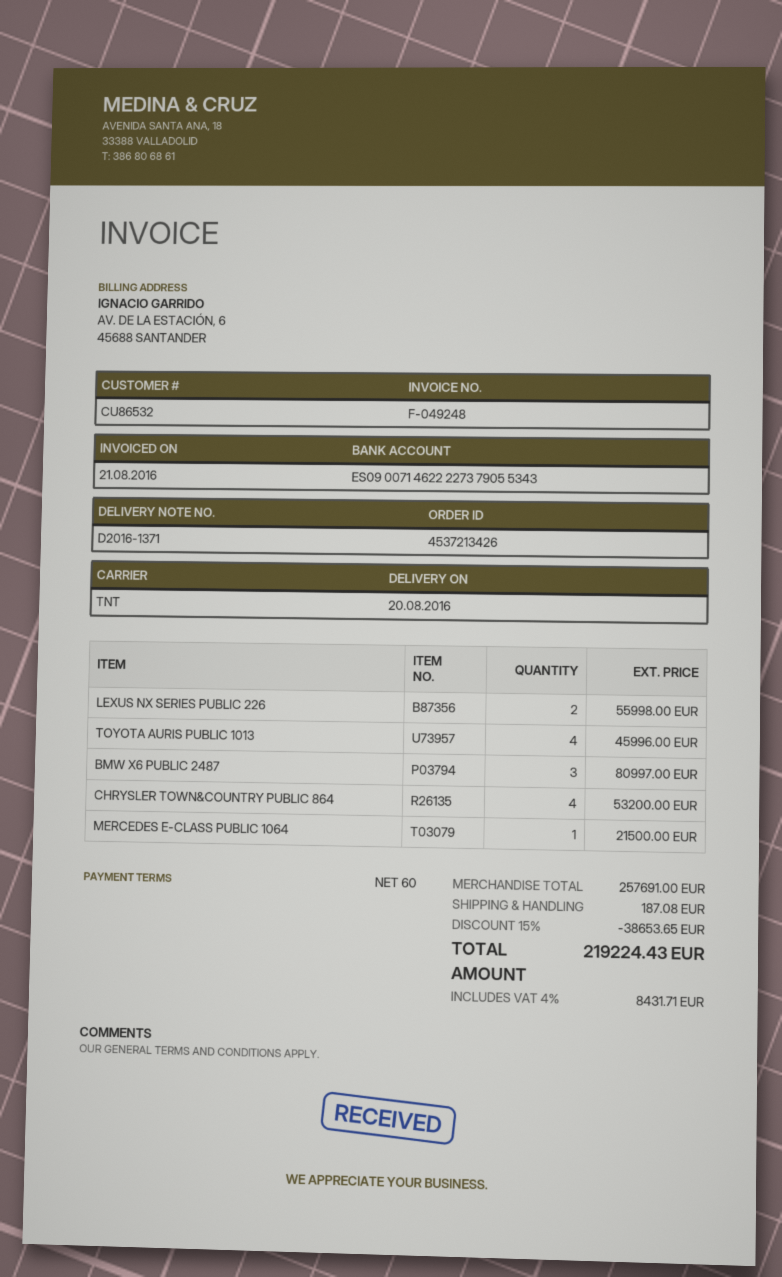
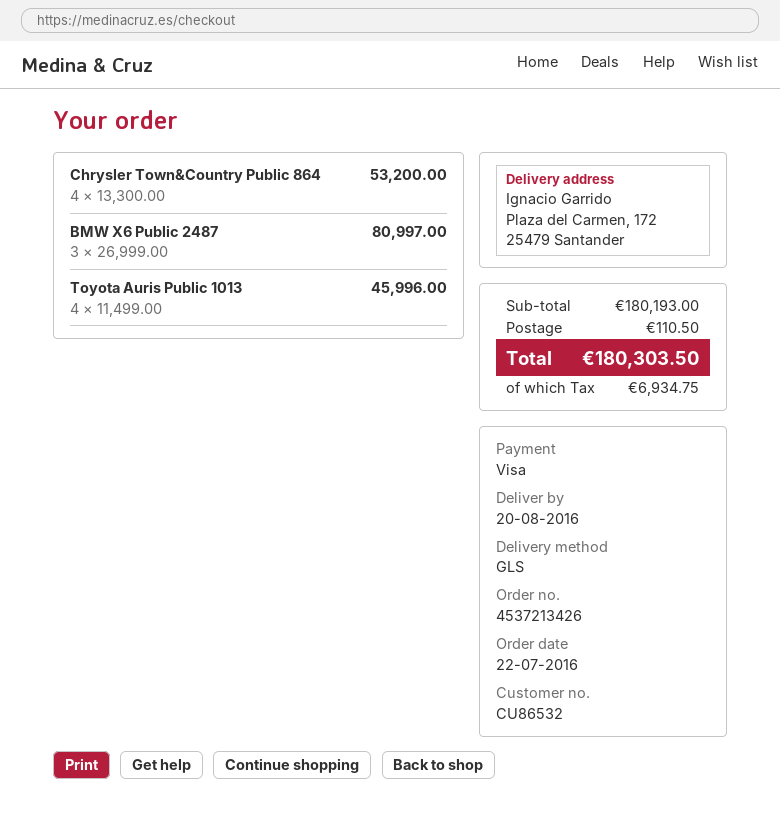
shipping method: TNT -> GLS
LEXUS NX SERIES PUBLIC 226: 2 for 55998.00 -> none
MERCEDES E-CLASS PUBLIC 1064: 1 for 21500.00 -> none
subtotal: 257691.00 -> 180193.00
discount: 15% = 38653.65 -> none
shipping: 187.08 -> 110.50
tax: 8431.71 -> 6934.75
total: 219224.43 -> 180303.50

